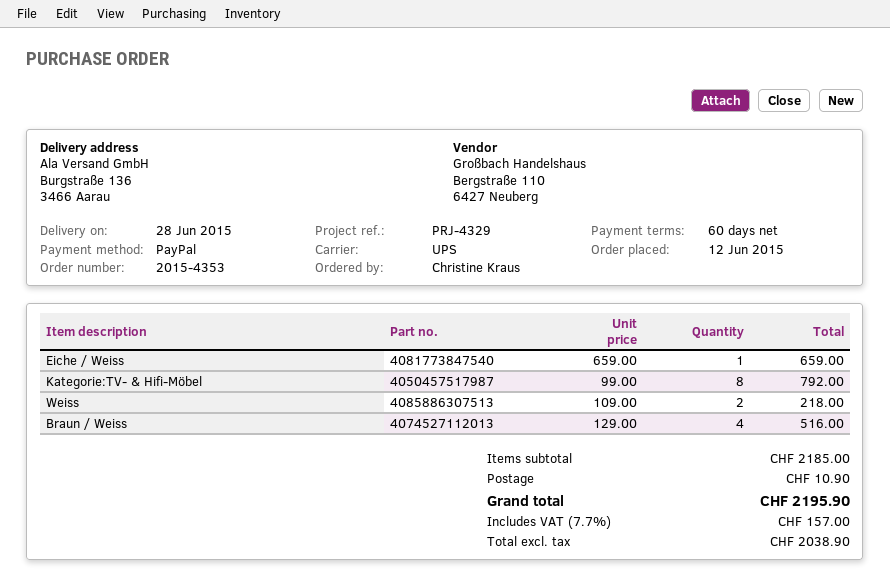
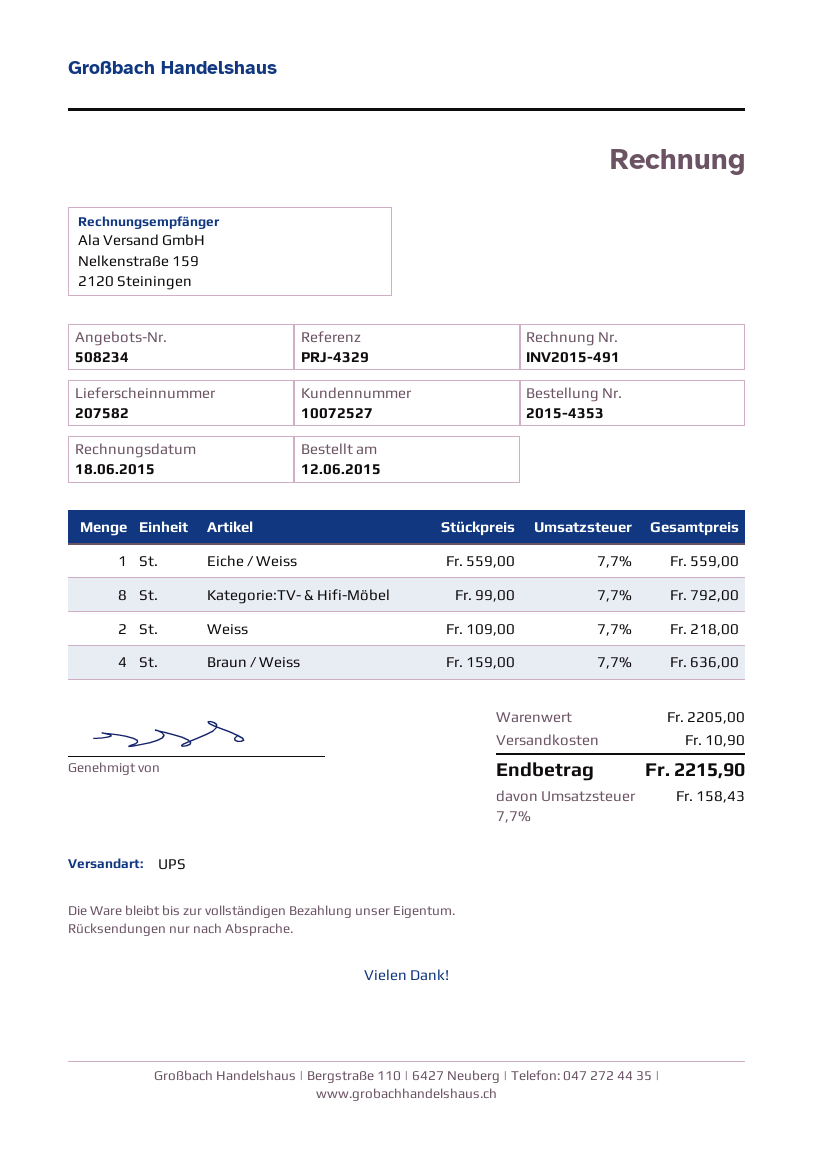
Eiche / Weiss: 1 x 659.00 = 659.00 -> 1 x 559.00 = 559.00
Braun / Weiss: 4 x 129.00 = 516.00 -> 4 x 159.00 = 636.00
subtotal: 2185.00 -> 2205.00
tax: 7.7% = 157.00 -> 7.7% = 158.43
total: 2195.90 -> 2215.90

